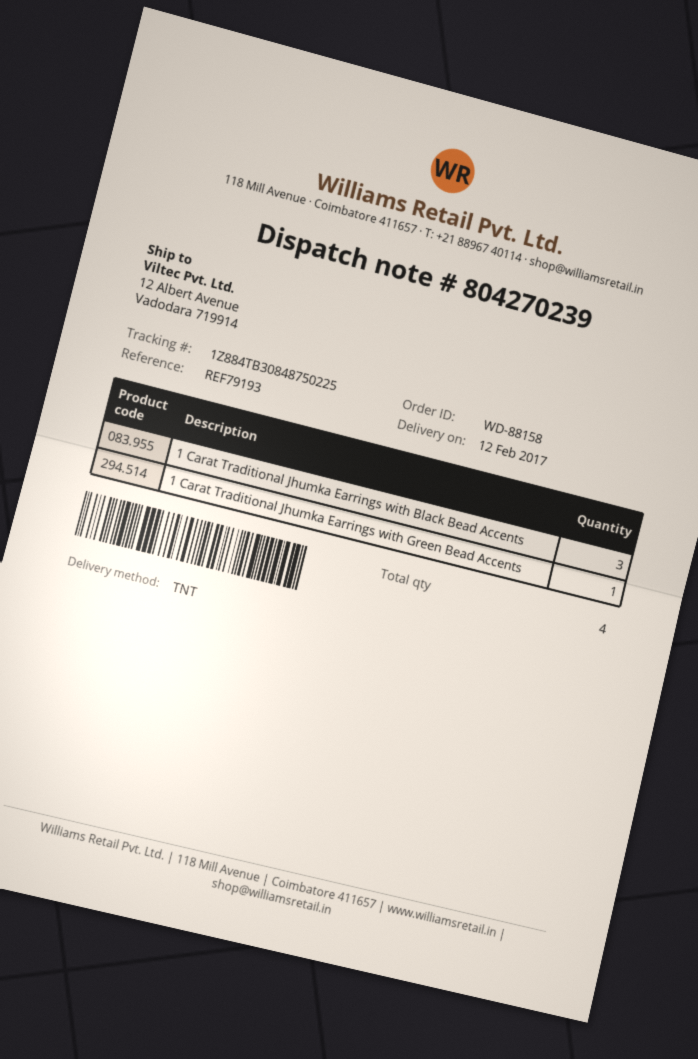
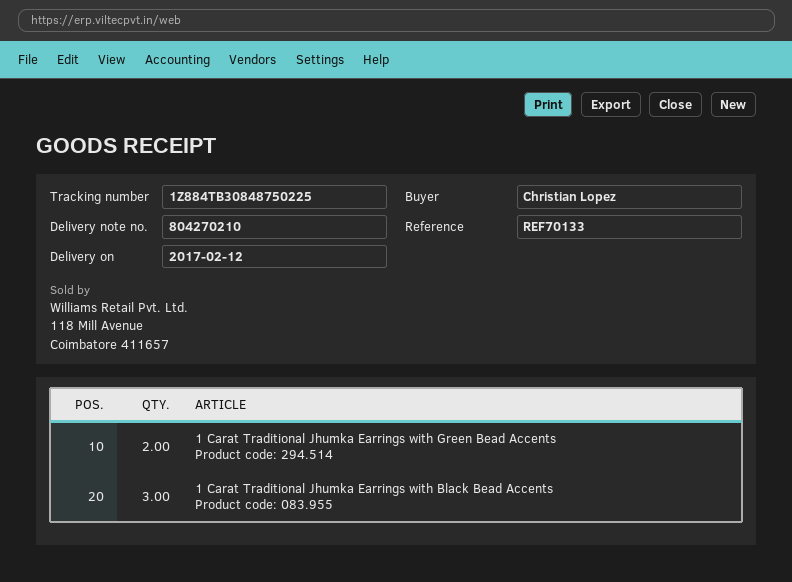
delivery note number: 804270239 -> 804270210
reference: REF79193 -> REF70133
1 Carat Traditional Jhumka Earrings with Green Bead Accents: 1 -> 2

